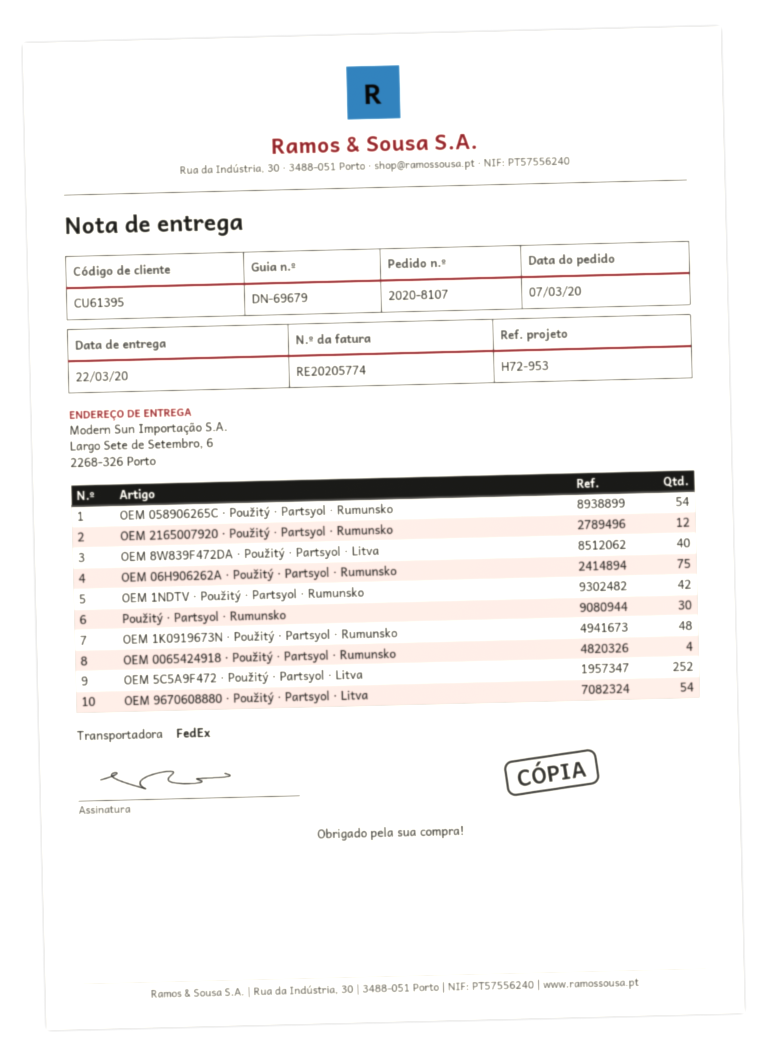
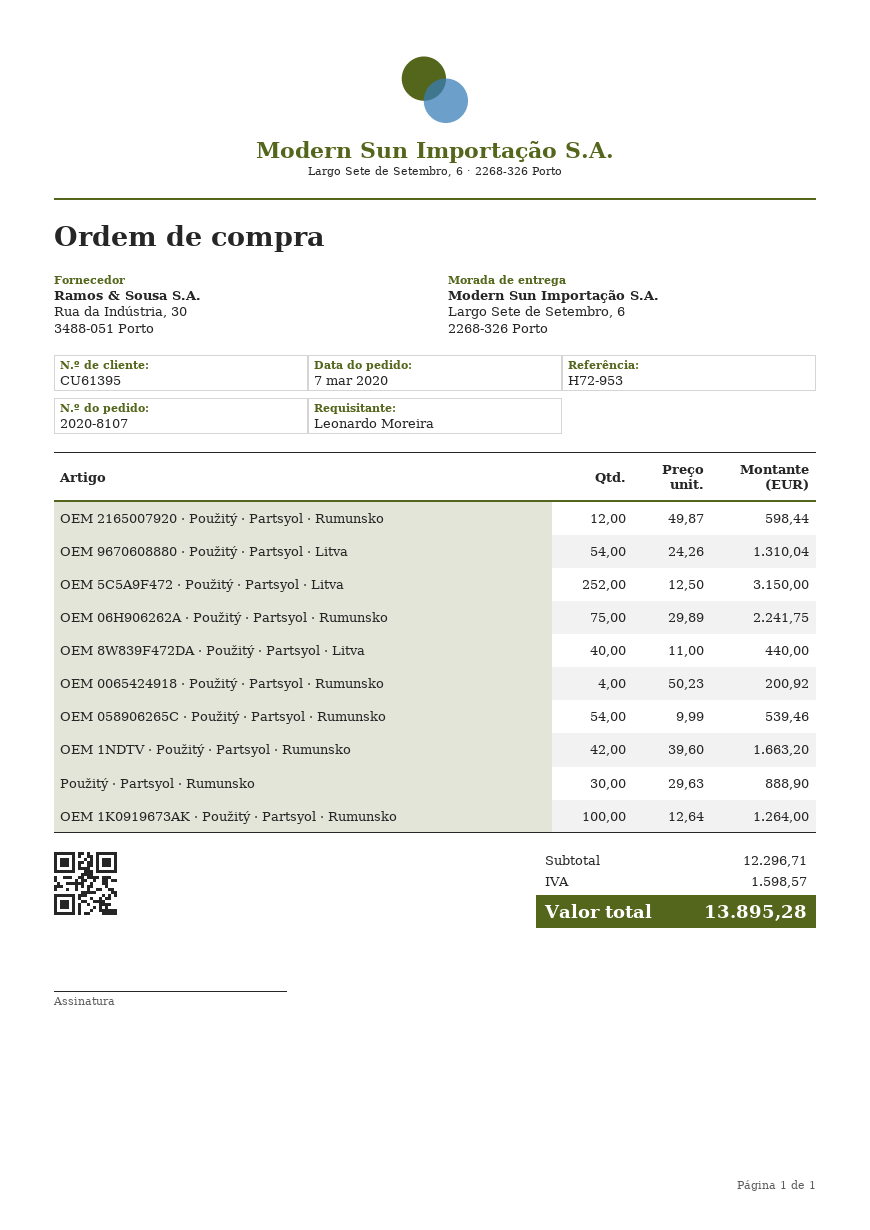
OEM 1K0919673N · Použitý · Partsyol · Rumunsko: 48 -> none
OEM 1K0919673AK · Použitý · Partsyol · Rumunsko: none -> 100

